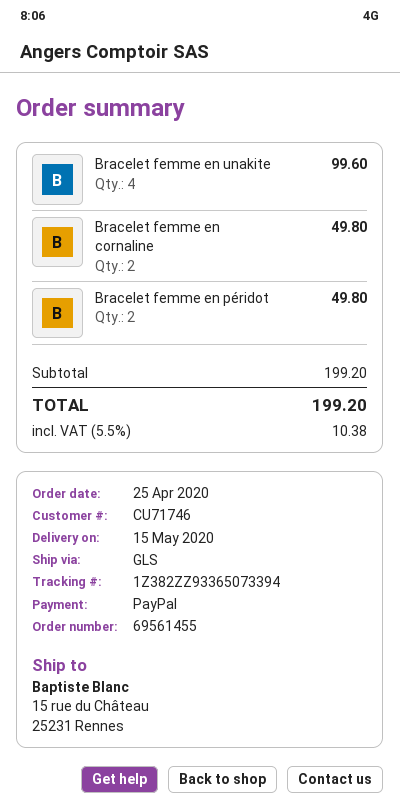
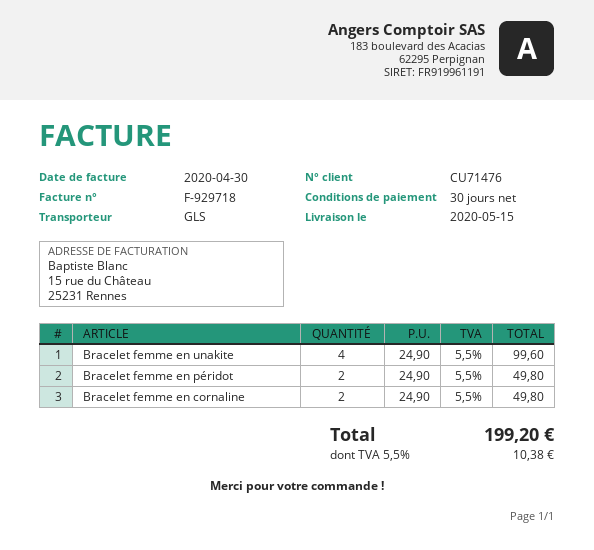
customer number: CU71746 -> CU71476

